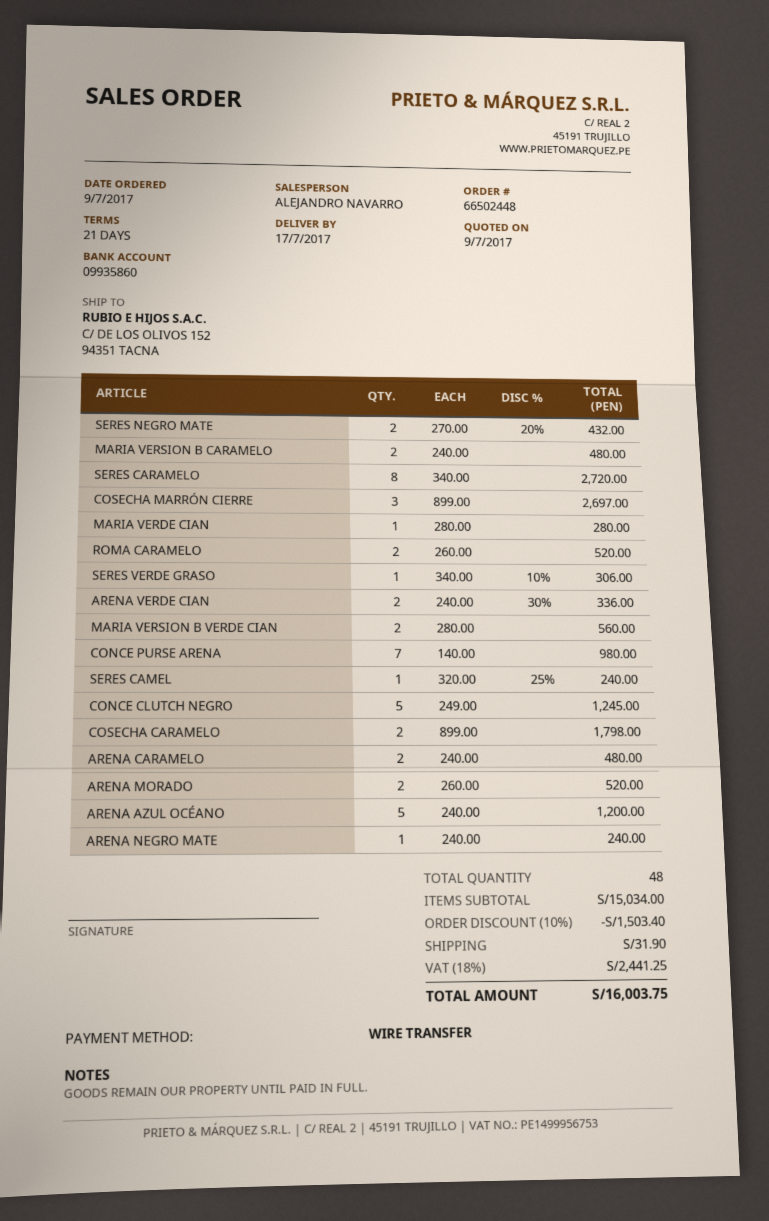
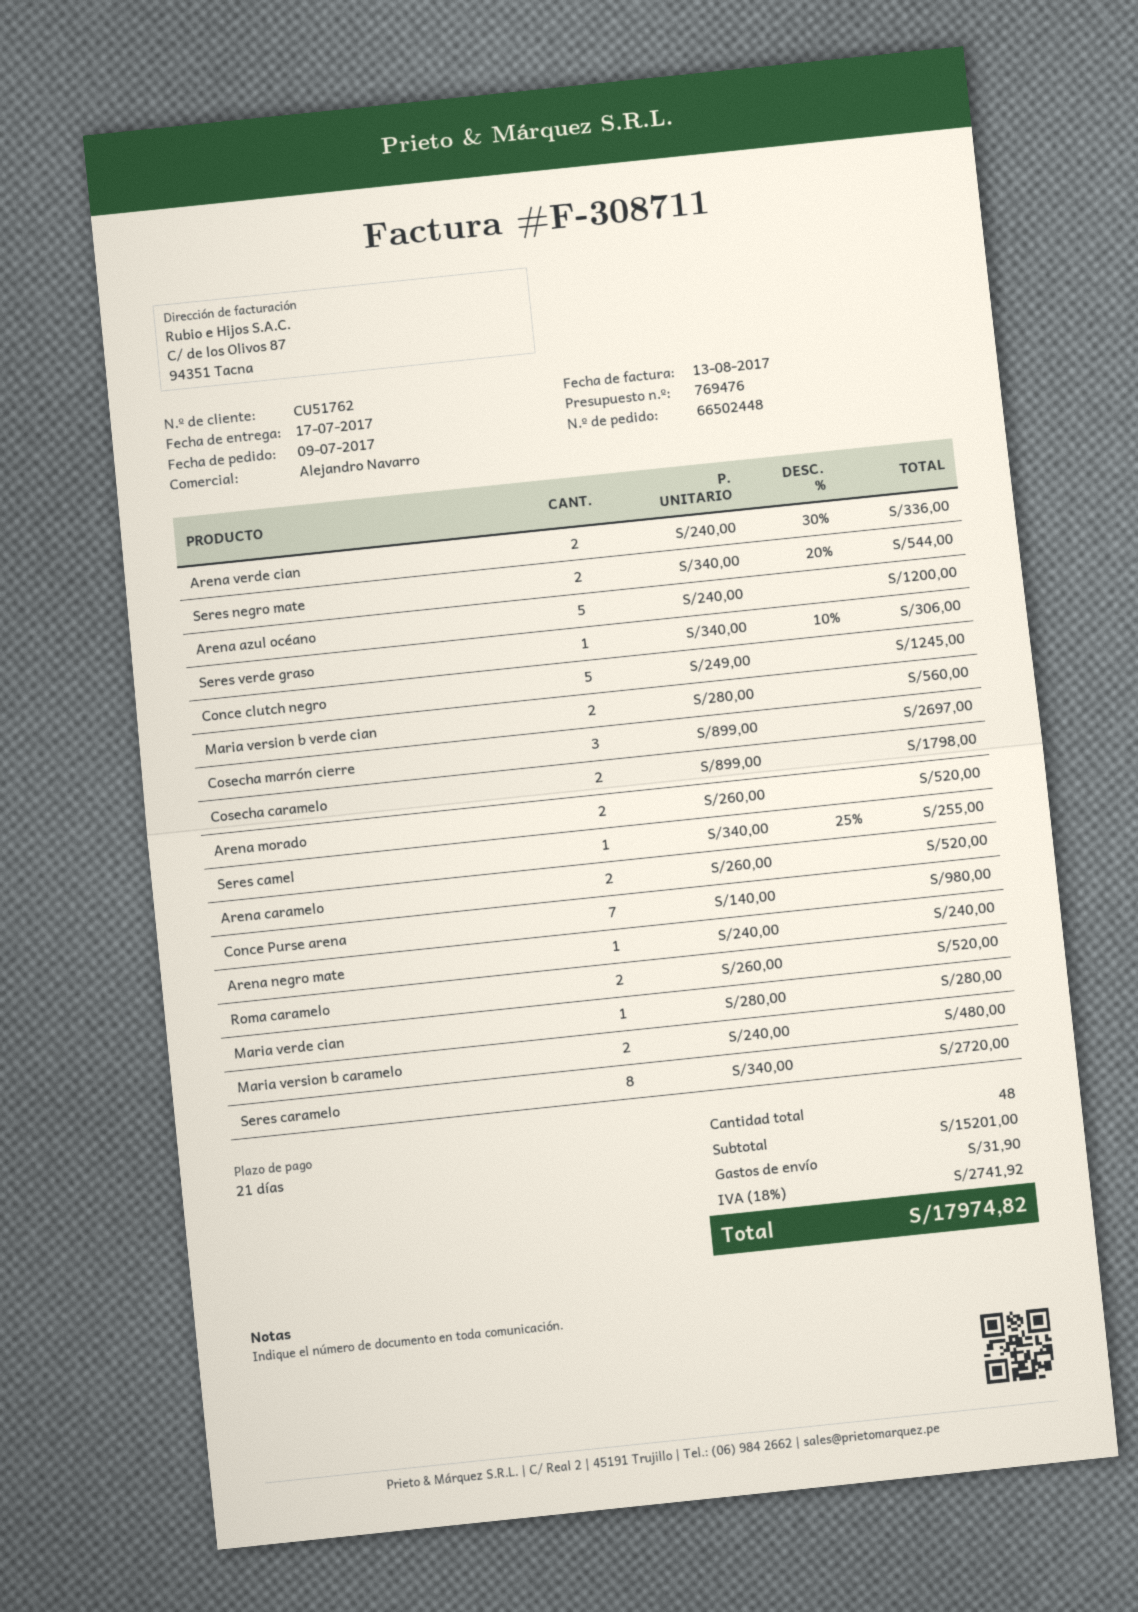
SERES NEGRO MATE: 2 x 270.00 - 20% = 432.00 -> 2 x 340.00 - 20% = 544.00
SERES CAMEL: 1 x 320.00 - 25% = 240.00 -> 1 x 340.00 - 25% = 255.00
ARENA CARAMELO: 2 x 240.00 = 480.00 -> 2 x 260.00 = 520.00
subtotal: 15034.00 -> 15201.00
discount: 10% = 1503.40 -> none
tax: 18% = 2441.25 -> 18% = 2741.92
total: 16003.75 -> 17974.82

